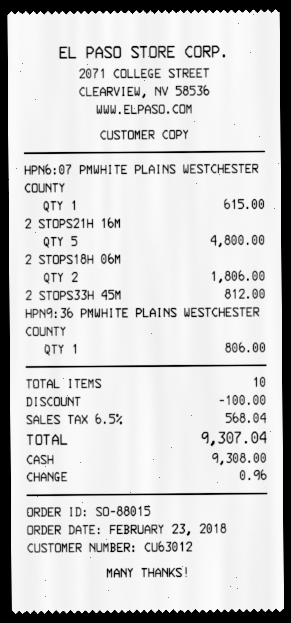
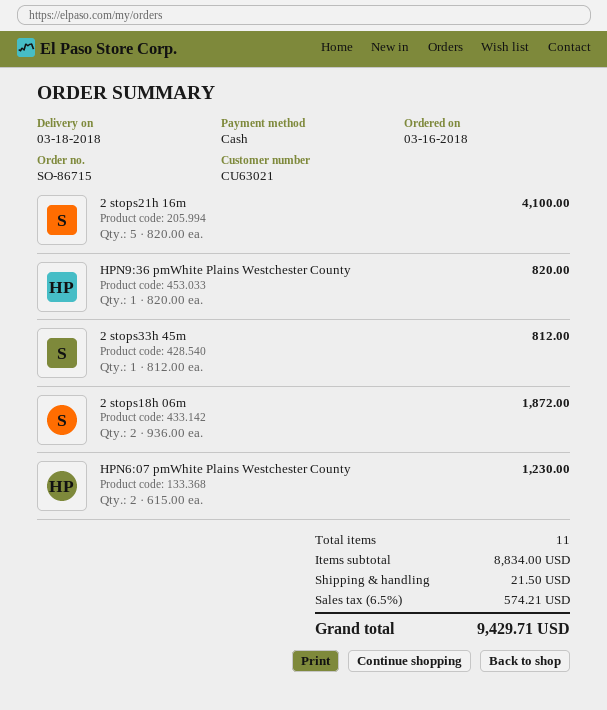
order number: SO-88015 -> SO-86715
order date: 2018-02-23 -> 2018-03-16
customer number: CU63012 -> CU63021
HPN6:07 PMWHITE PLAINS WESTCHESTER COUNTY: 1 for 615.00 -> 2 for 1230.00
2 STOPS21H 16M: 5 for 4800.00 -> 5 for 4100.00
2 STOPS18H 06M: 2 for 1806.00 -> 2 for 1872.00
HPN9:36 PMWHITE PLAINS WESTCHESTER COUNTY: 1 for 806.00 -> 1 for 820.00
total quantity: 10 -> 11
discount: 100.00 -> none
shipping: none -> 21.50
tax: 6.5% = 568.04 -> 6.5% = 574.21
total: 9307.04 -> 9429.71

